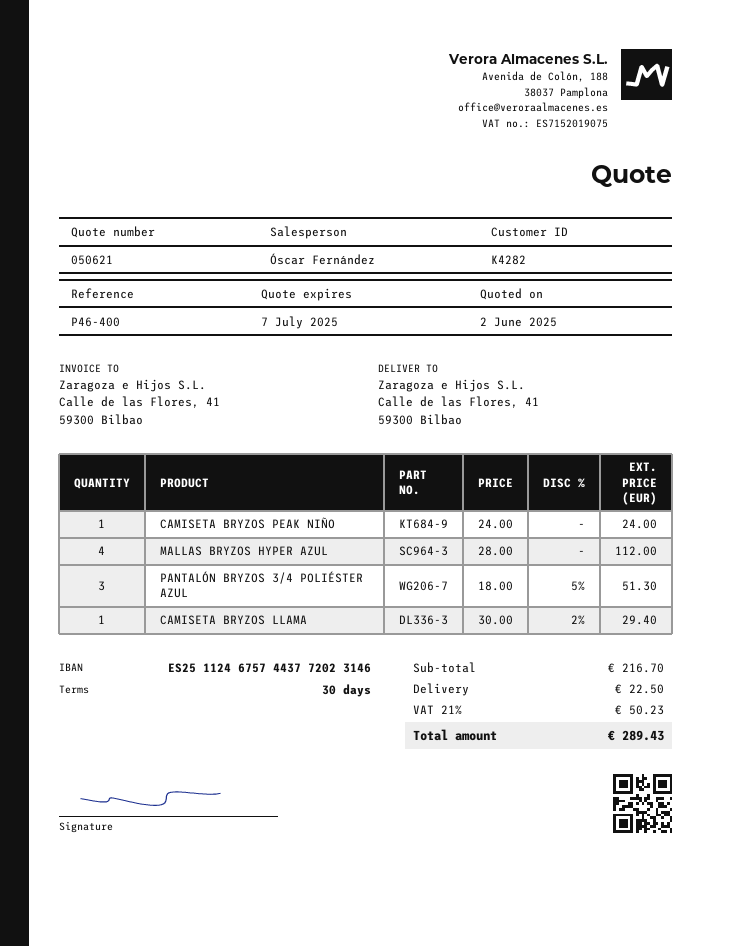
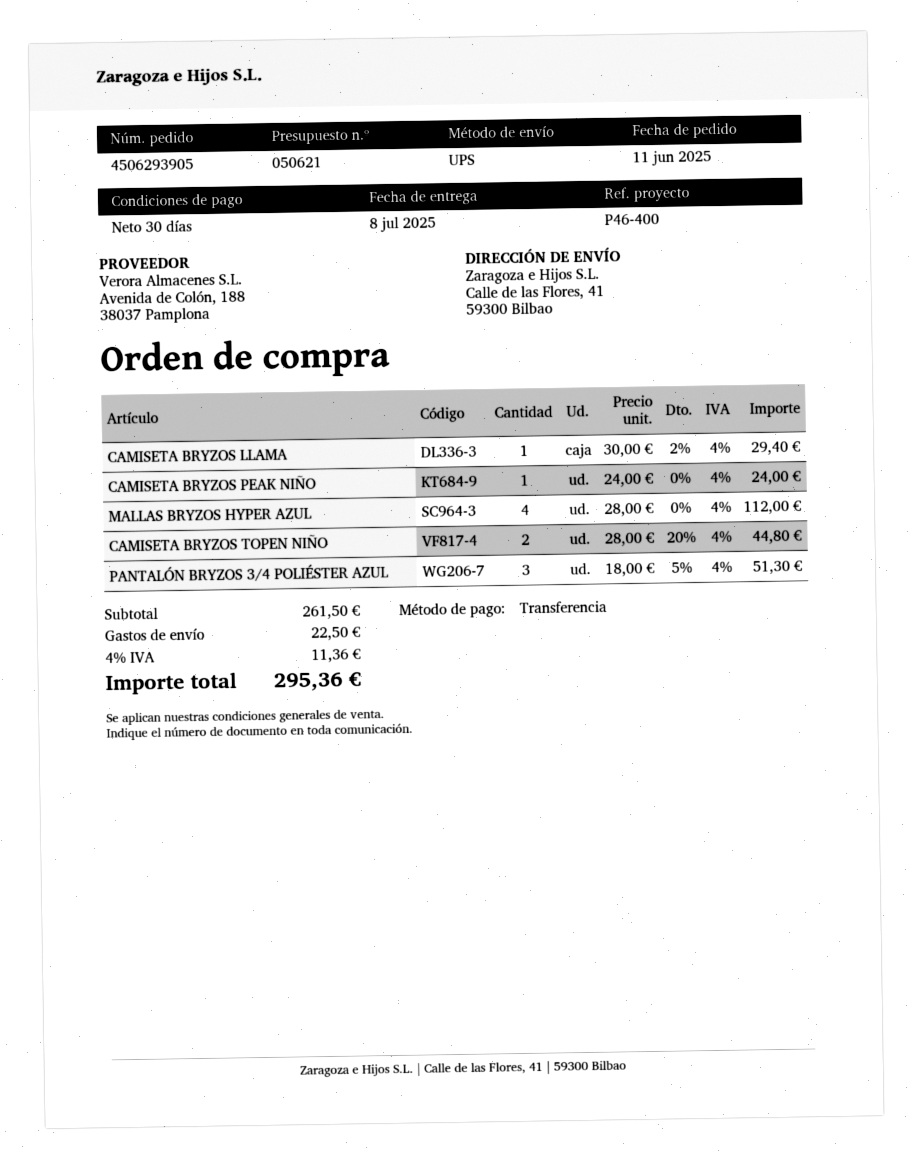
CAMISETA BRYZOS TOPEN NIÑO: none -> 2 x 28.00 - 20% = 44.80
subtotal: 216.70 -> 261.50
tax: 21% = 50.23 -> 4% = 11.36
total: 289.43 -> 295.36

